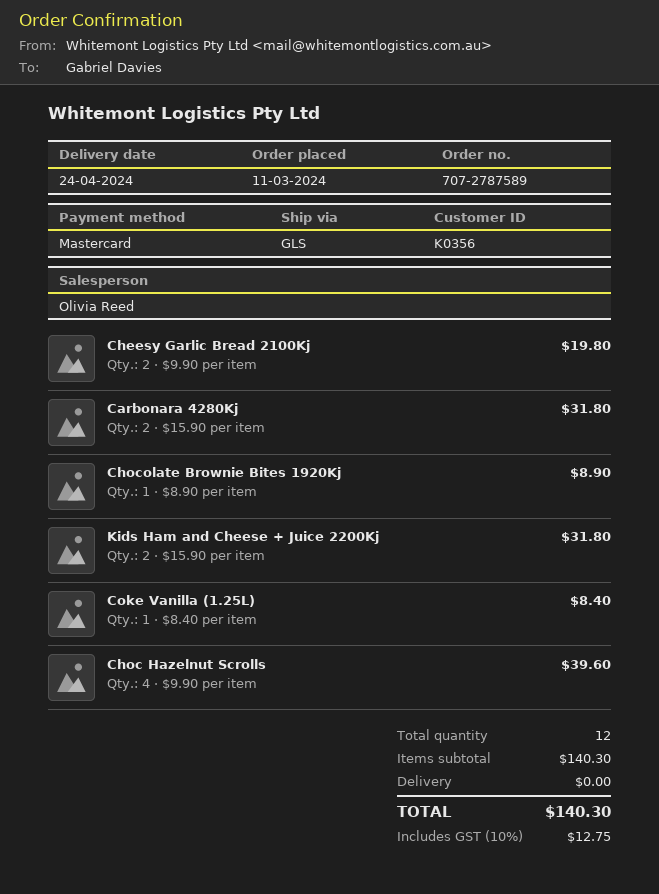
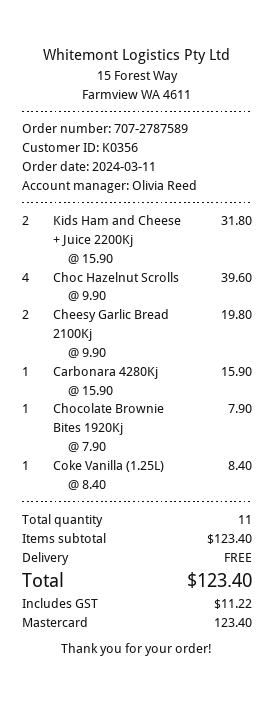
Carbonara 4280Kj: 2 x 15.90 = 31.80 -> 1 x 15.90 = 15.90
Chocolate Brownie Bites 1920Kj: 1 x 8.90 = 8.90 -> 1 x 7.90 = 7.90
total quantity: 12 -> 11
subtotal: 140.30 -> 123.40
tax: 12.75 -> 11.22
total: 140.30 -> 123.40

